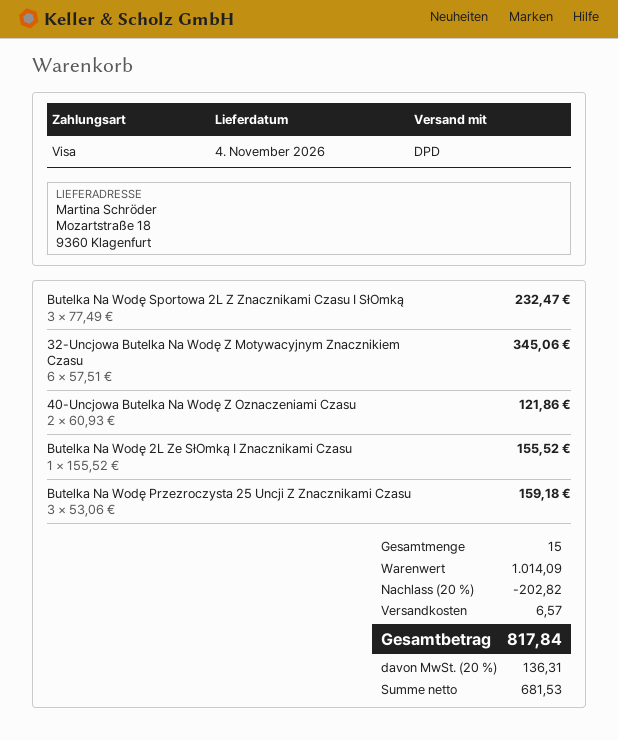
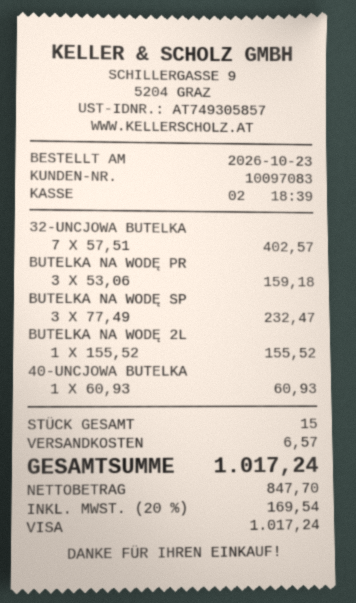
32-Uncjowa Butelka Na Wodę Z Motywacyjnym Znacznikiem Czasu: 6 x 57.51 = 345.06 -> 7 x 57.51 = 402.57
40-Uncjowa Butelka Na Wodę Z Oznaczeniami Czasu: 2 x 60.93 = 121.86 -> 1 x 60.93 = 60.93
discount: 20% = 202.82 -> none
net: 681.53 -> 847.70
tax: 20% = 136.31 -> 20% = 169.54
total: 817.84 -> 1017.24

